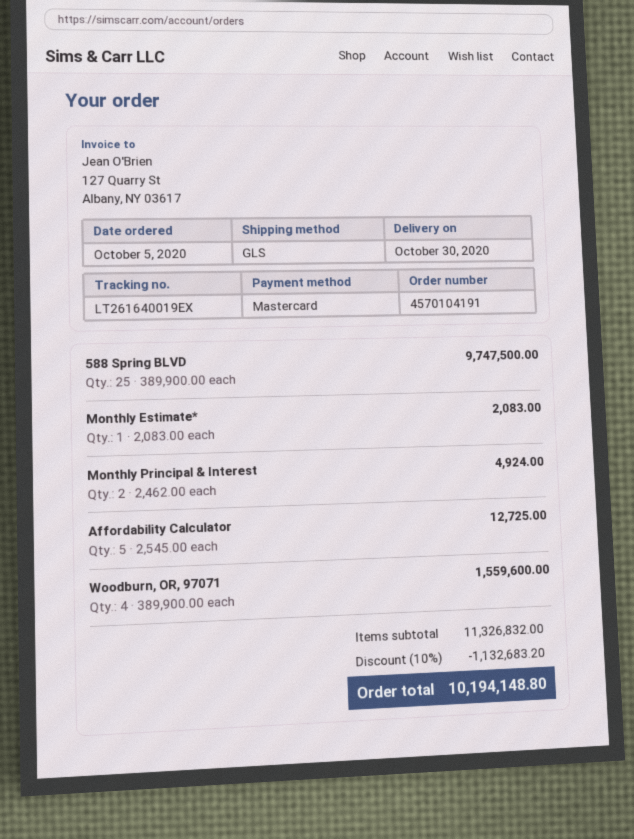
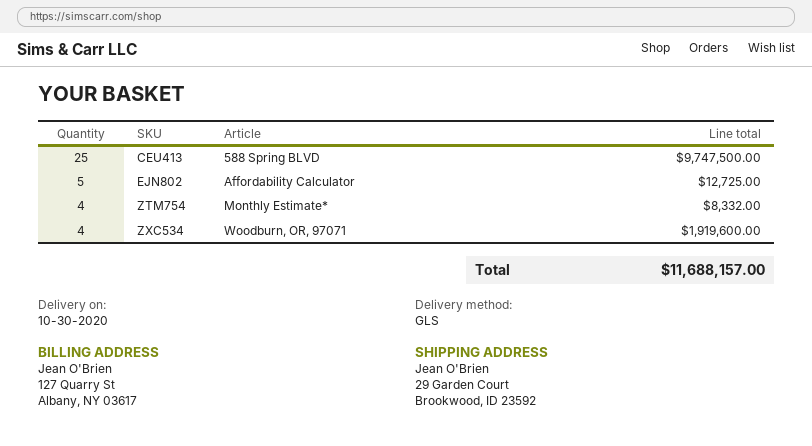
Monthly Estimate*: 1 for 2083.00 -> 4 for 8332.00
Monthly Principal & Interest: 2 for 4924.00 -> none
Woodburn, OR, 97071: 4 for 1559600.00 -> 4 for 1919600.00
discount: 10% = 1132683.20 -> none
total: 10194148.80 -> 11688157.00

